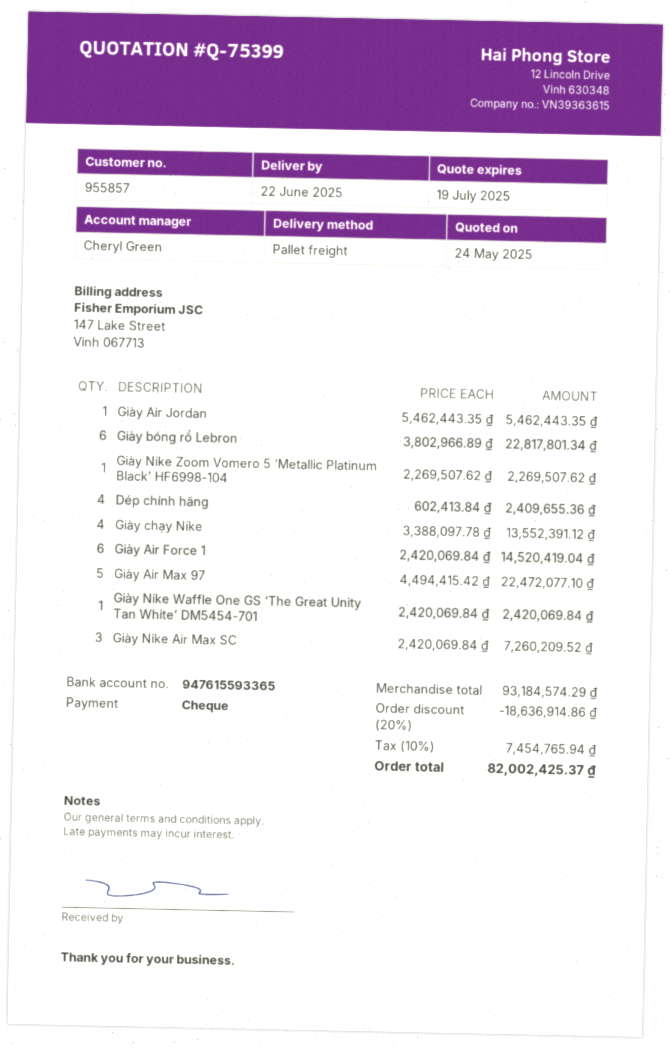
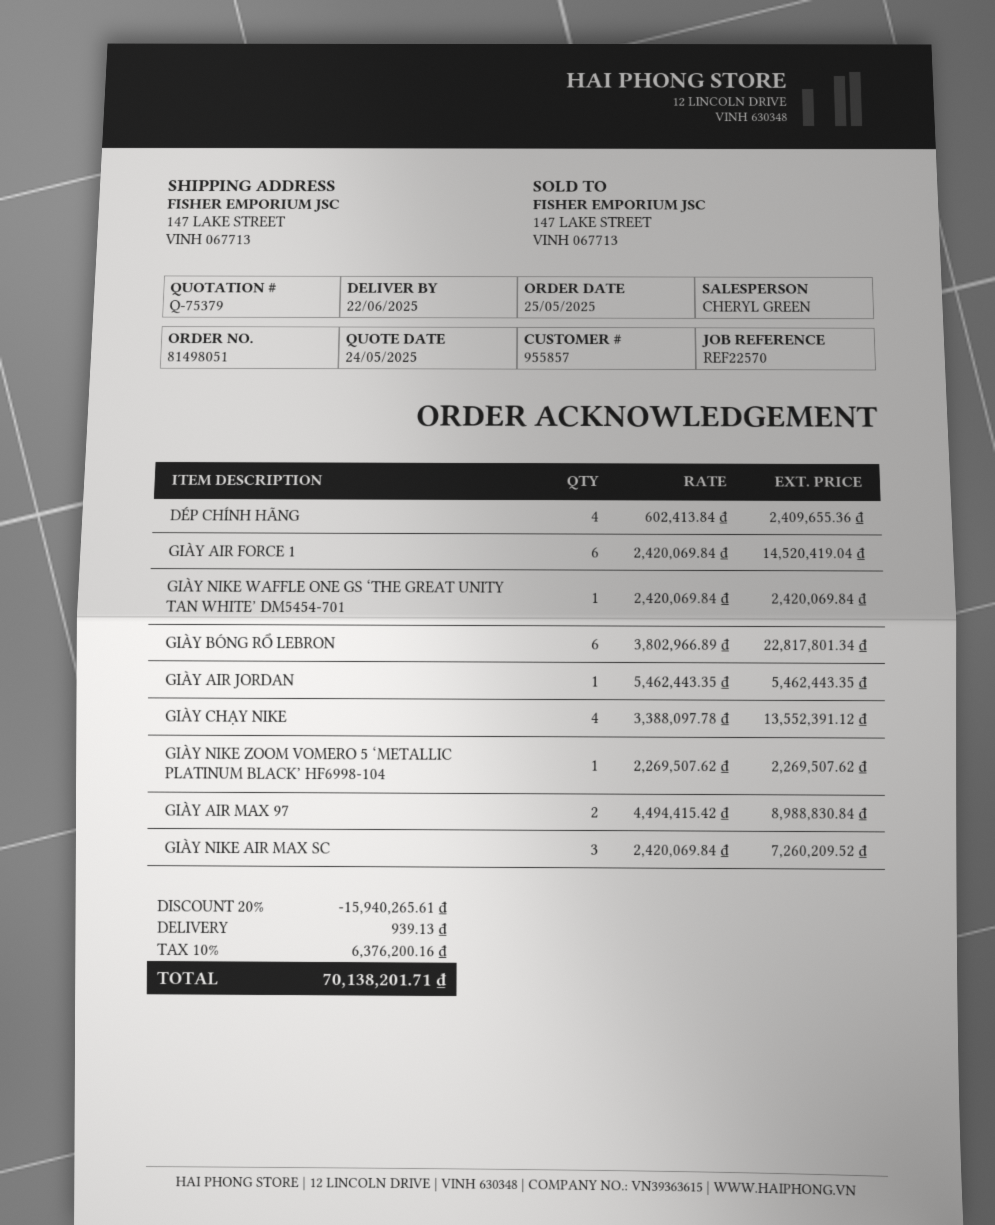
quote number: Q-75399 -> Q-75379
Giày Air Max 97: 5 x 4494415.42 = 22472077.10 -> 2 x 4494415.42 = 8988830.84
discount: 20% = 18636914.86 -> 20% = 15940265.61
shipping: none -> 939.13
tax: 10% = 7454765.94 -> 10% = 6376200.16
total: 82002425.37 -> 70138201.71

